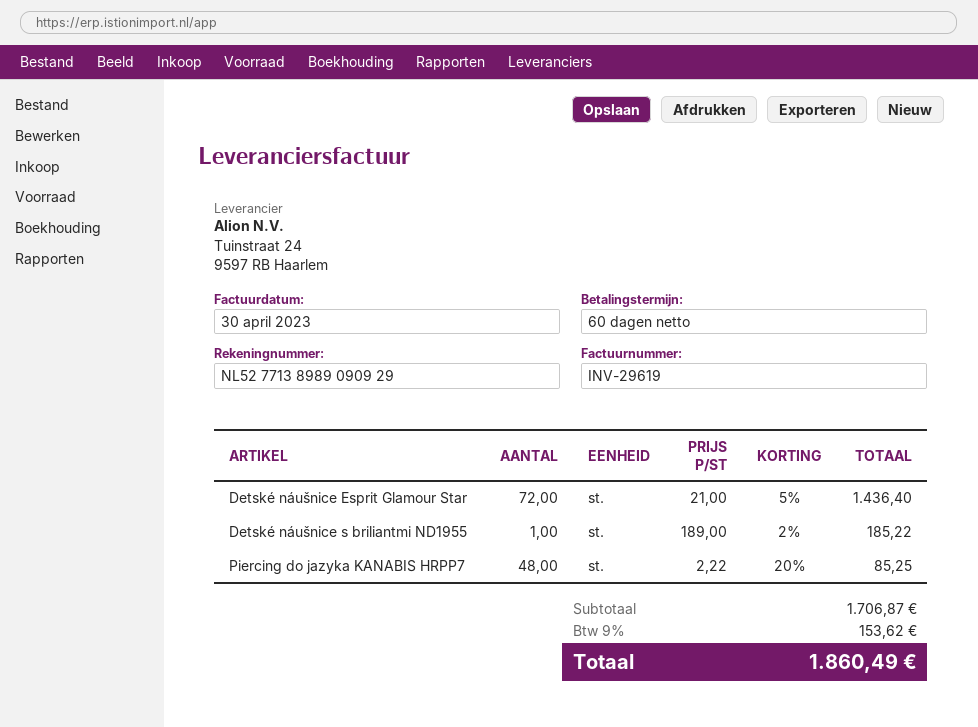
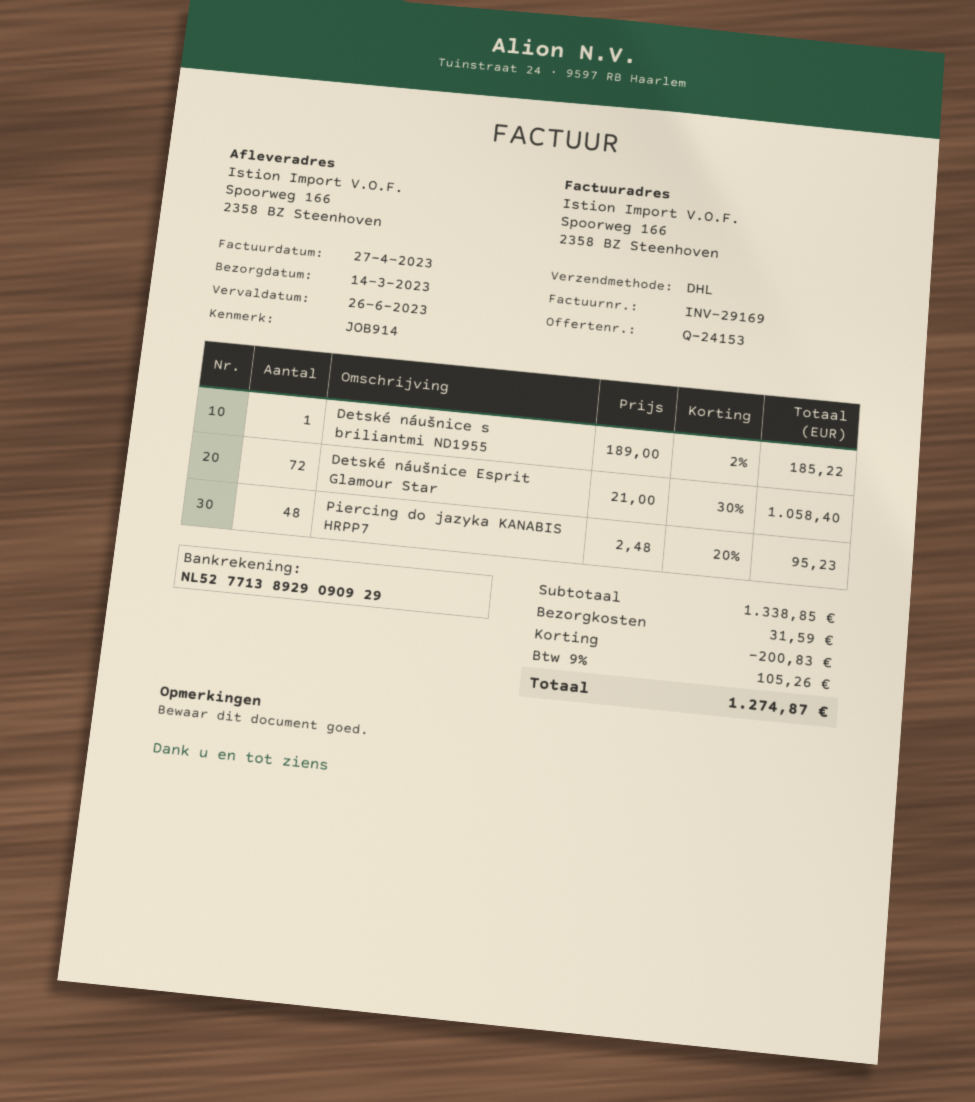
invoice number: INV-29619 -> INV-29169
invoice date: 2023-04-30 -> 2023-04-27
bank account: NL5277138989090929 -> NL5277138929090929
Detské náušnice Esprit Glamour Star: 72 x 21.00 - 5% = 1436.40 -> 72 x 21.00 - 30% = 1058.40
Piercing do jazyka KANABIS HRPP7: 48 x 2.22 - 20% = 85.25 -> 48 x 2.48 - 20% = 95.23
subtotal: 1706.87 -> 1338.85
discount: none -> 200.83
shipping: none -> 31.59
tax: 9% = 153.62 -> 9% = 105.26
total: 1860.49 -> 1274.87

